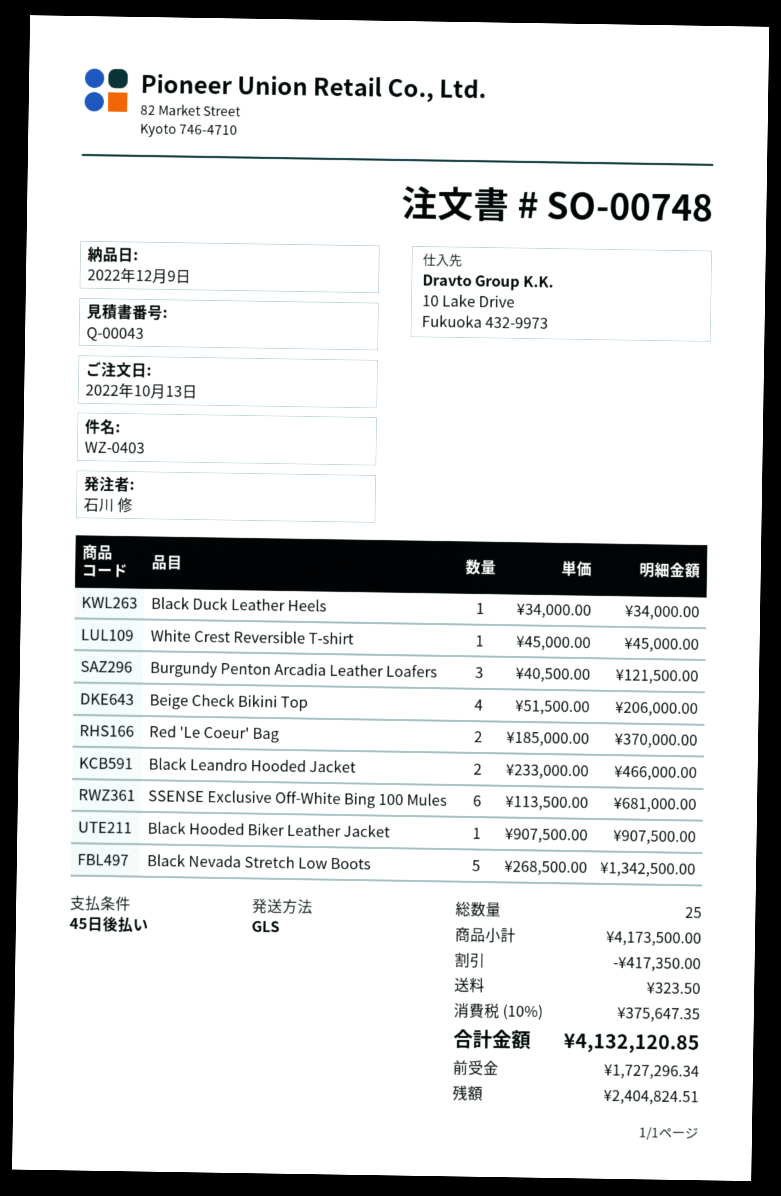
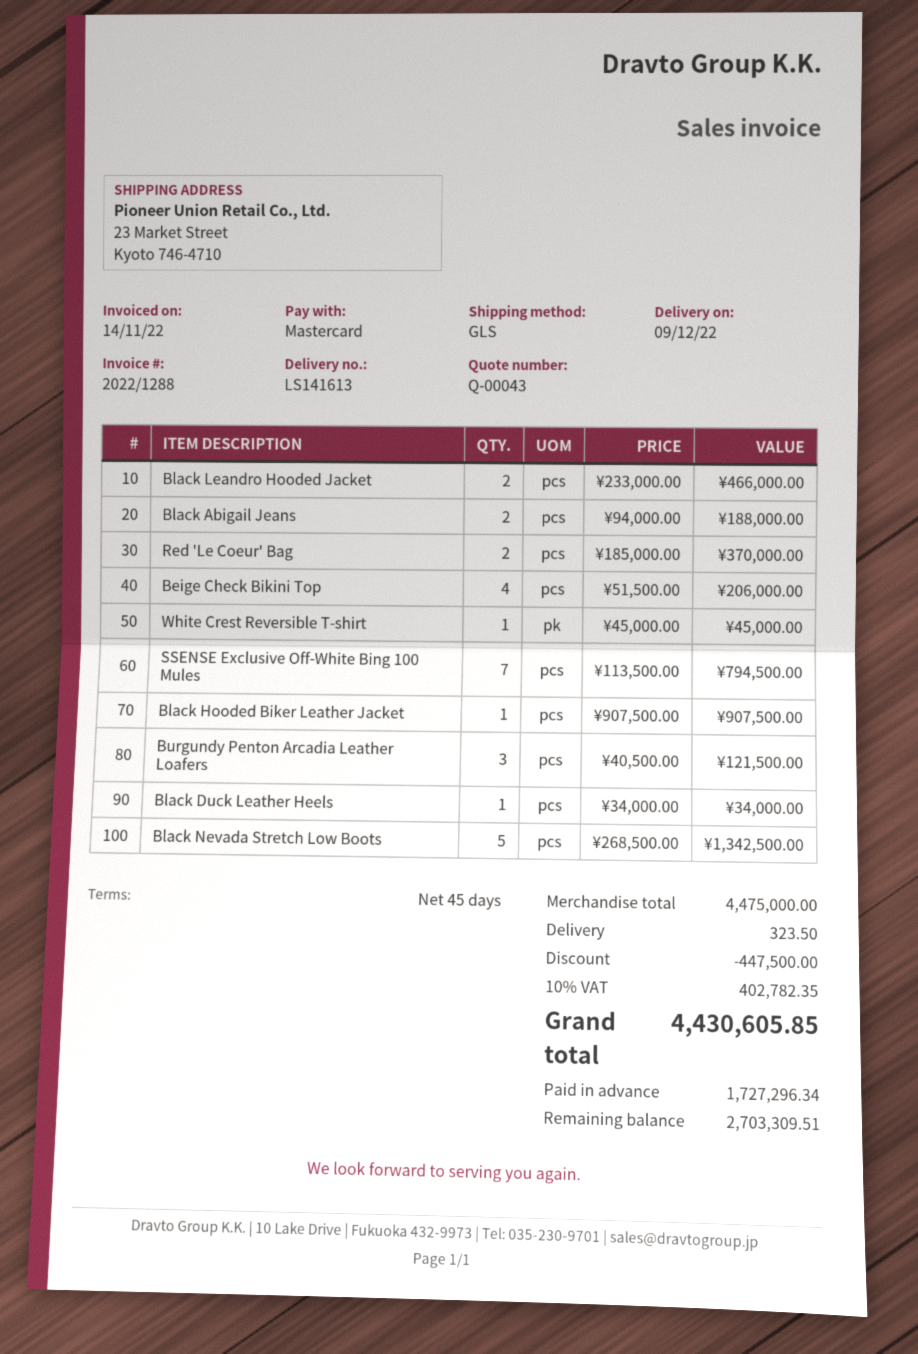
SSENSE Exclusive Off-White Bing 100 Mules: 6 x 113500.00 = 681000.00 -> 7 x 113500.00 = 794500.00
Black Abigail Jeans: none -> 2 x 94000.00 = 188000.00
subtotal: 4173500.00 -> 4475000.00
discount: 417350.00 -> 447500.00
tax: 10% = 375647.35 -> 10% = 402782.35
total: 4132120.85 -> 4430605.85
balance: 2404824.51 -> 2703309.51

